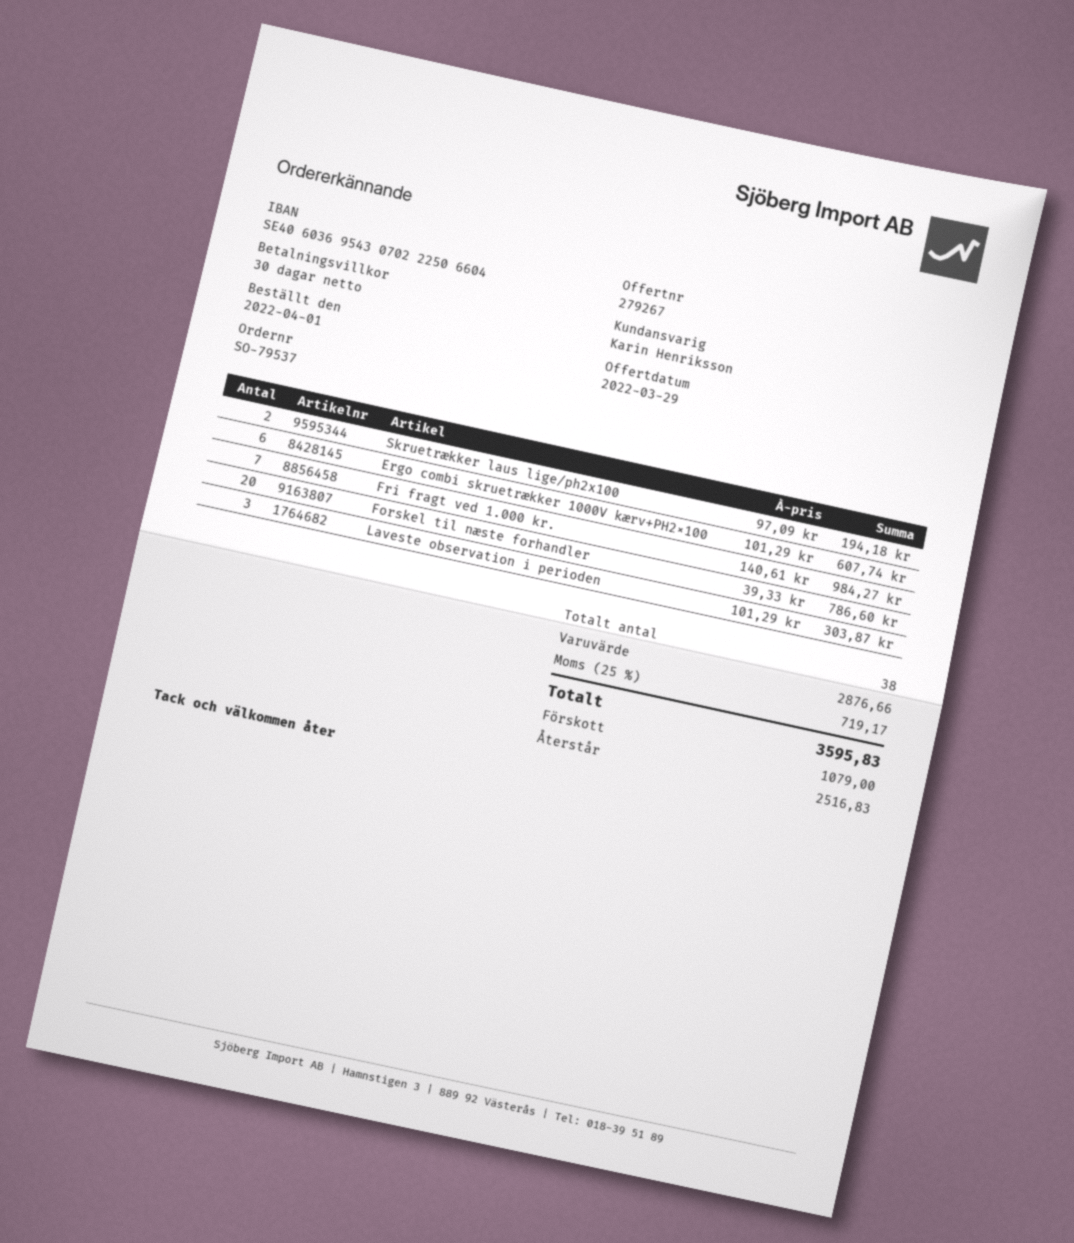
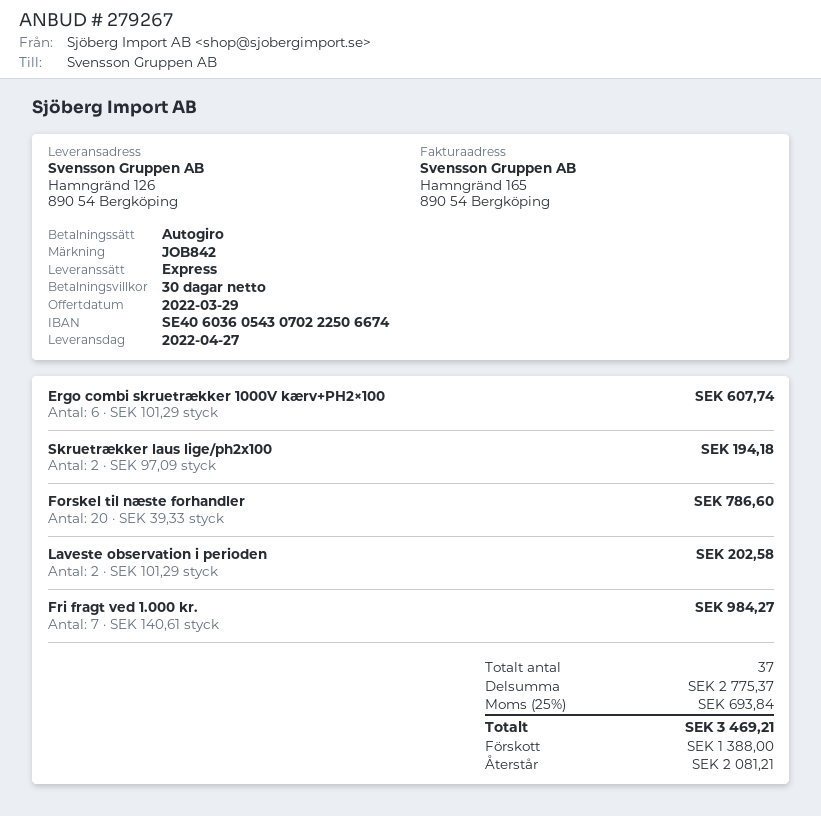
bank account: SE4060369543070222506604 -> SE4060360543070222506674
Laveste observation i perioden: 3 x 101.29 = 303.87 -> 2 x 101.29 = 202.58
total quantity: 38 -> 37
subtotal: 2876.66 -> 2775.37
tax: 25% = 719.17 -> 25% = 693.84
total: 3595.83 -> 3469.21
deposit: 1079.00 -> 1388.00
balance: 2516.83 -> 2081.21

